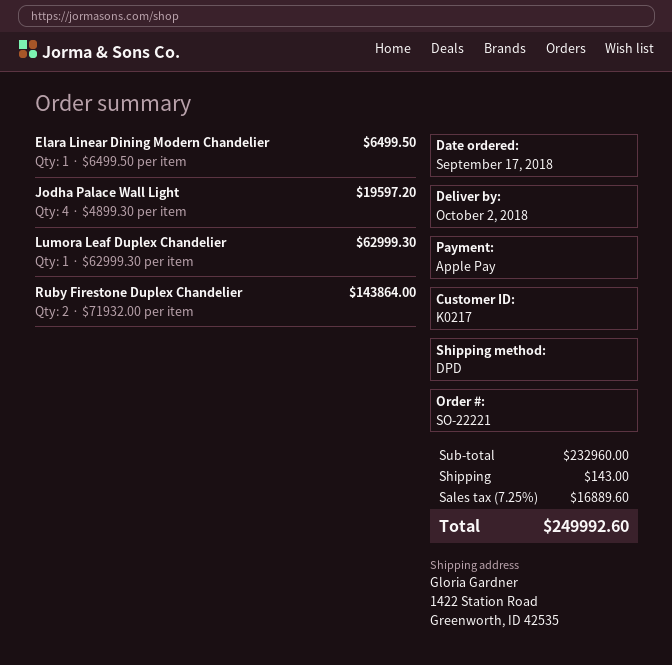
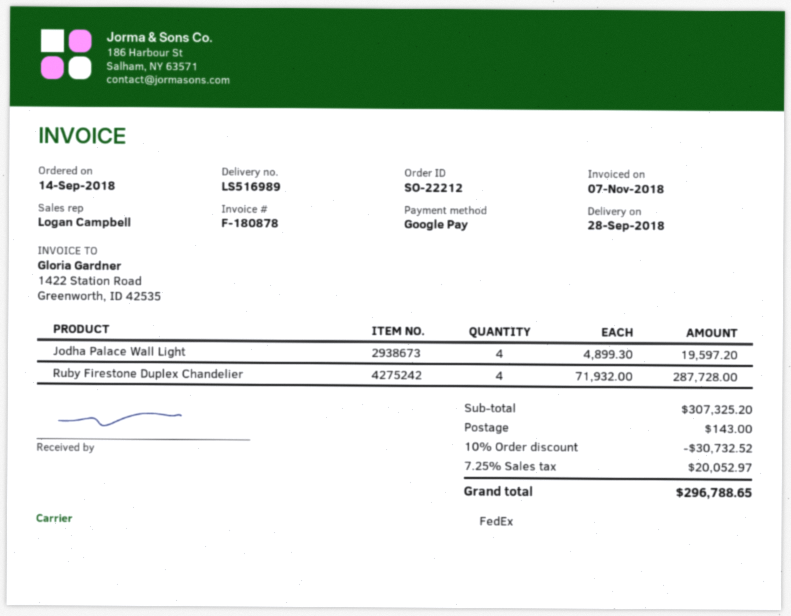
order number: SO-22221 -> SO-22212
order date: 2018-09-17 -> 2018-09-14
delivery date: 2018-10-02 -> 2018-09-28
payment method: Apple Pay -> Google Pay
shipping method: DPD -> FedEx
Elara Linear Dining Modern Chandelier: 1 x 6499.50 = 6499.50 -> none
Lumora Leaf Duplex Chandelier: 1 x 62999.30 = 62999.30 -> none
Ruby Firestone Duplex Chandelier: 2 x 71932.00 = 143864.00 -> 4 x 71932.00 = 287728.00
subtotal: 232960.00 -> 307325.20
discount: none -> 10% = 30732.52
tax: 7.25% = 16889.60 -> 7.25% = 20052.97
total: 249992.60 -> 296788.65

